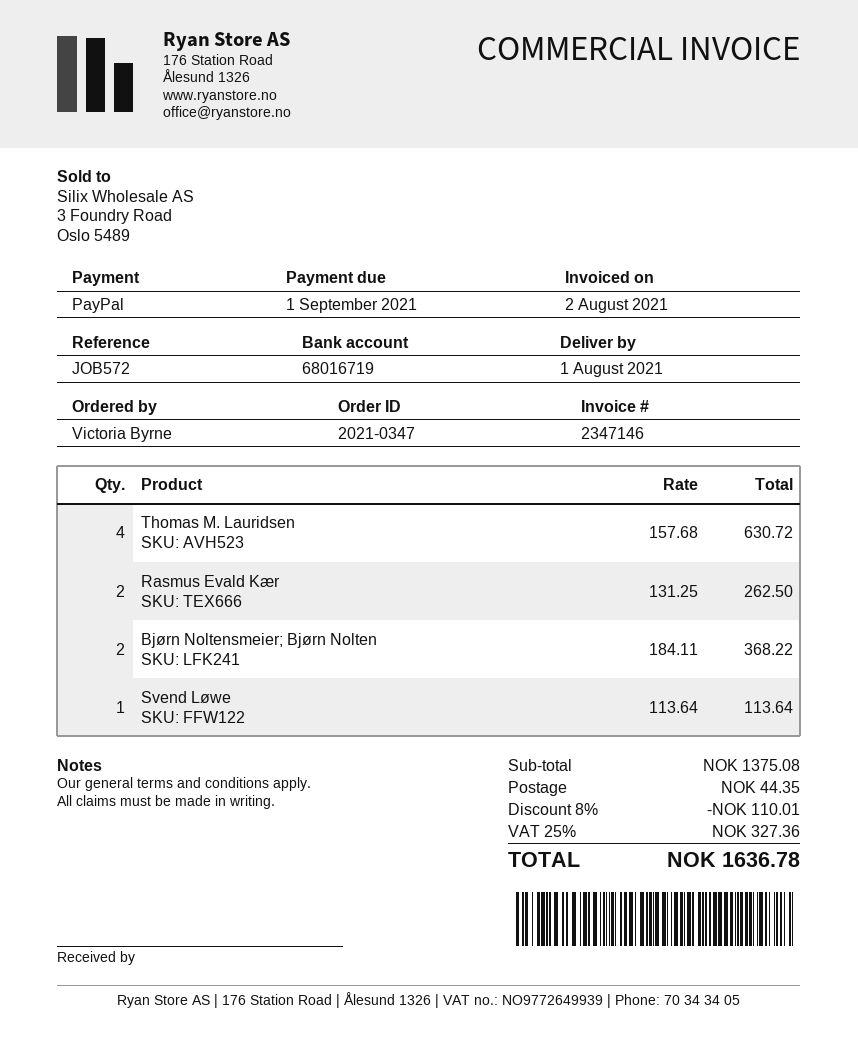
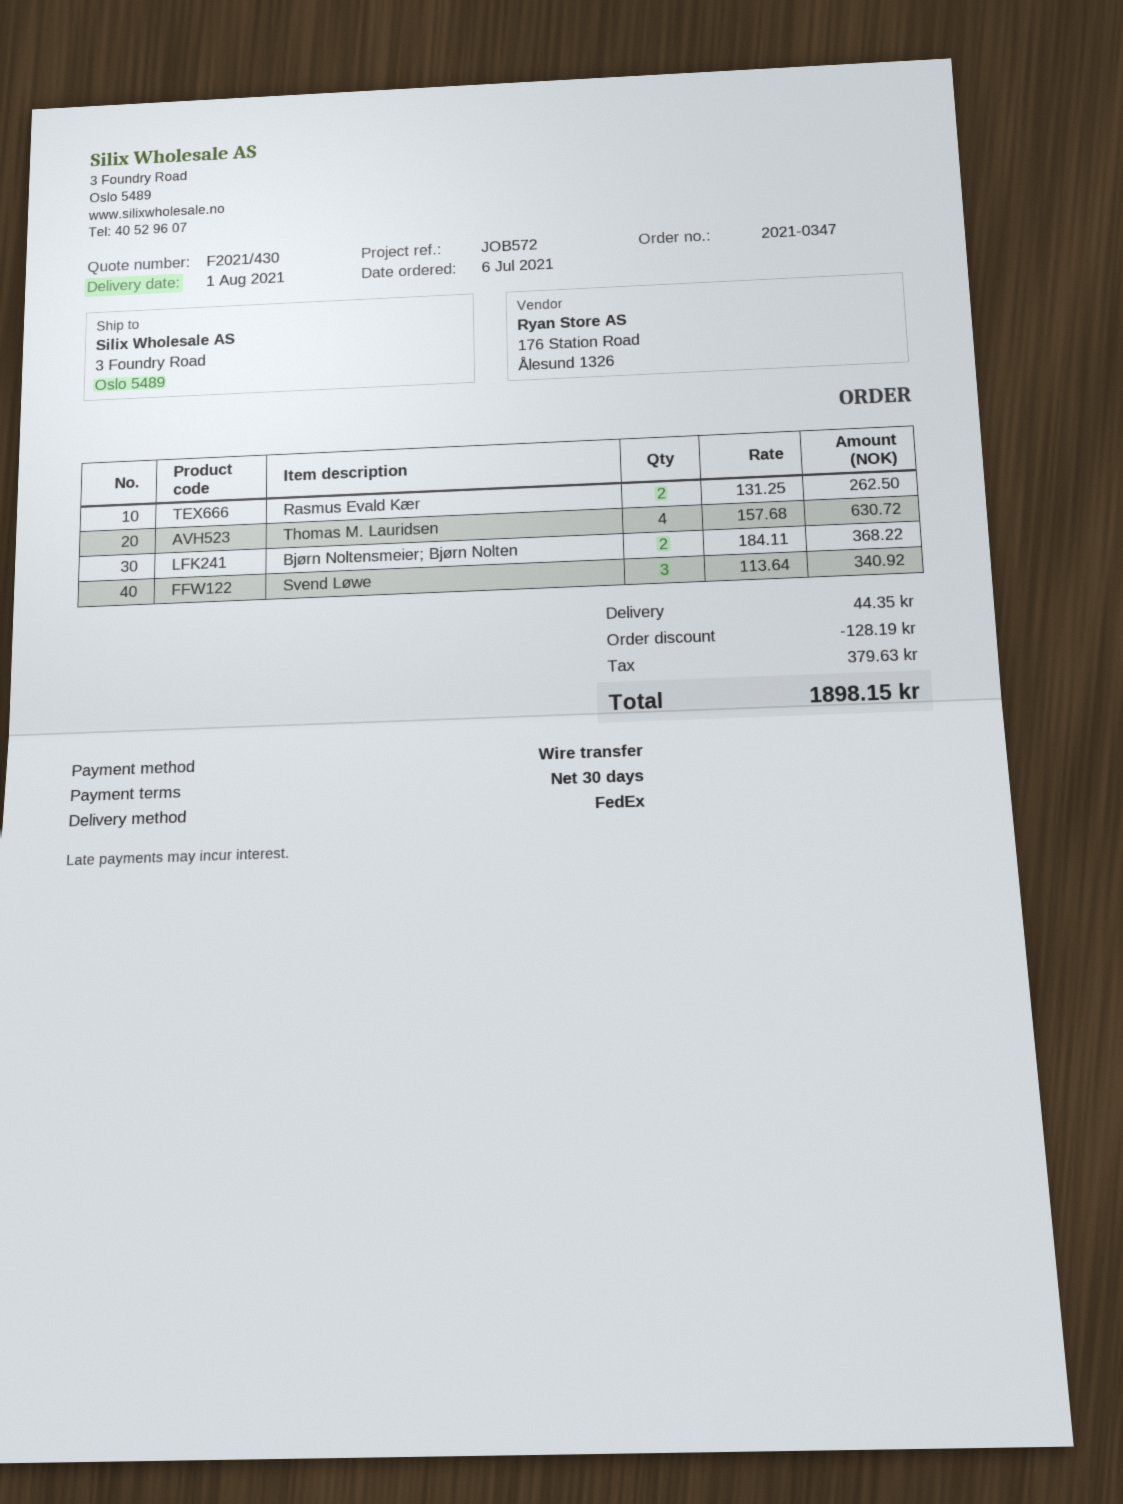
payment method: PayPal -> bank transfer
Svend Løwe: 1 x 113.64 = 113.64 -> 3 x 113.64 = 340.92
discount: 110.01 -> 128.19
tax: 327.36 -> 379.63
total: 1636.78 -> 1898.15

